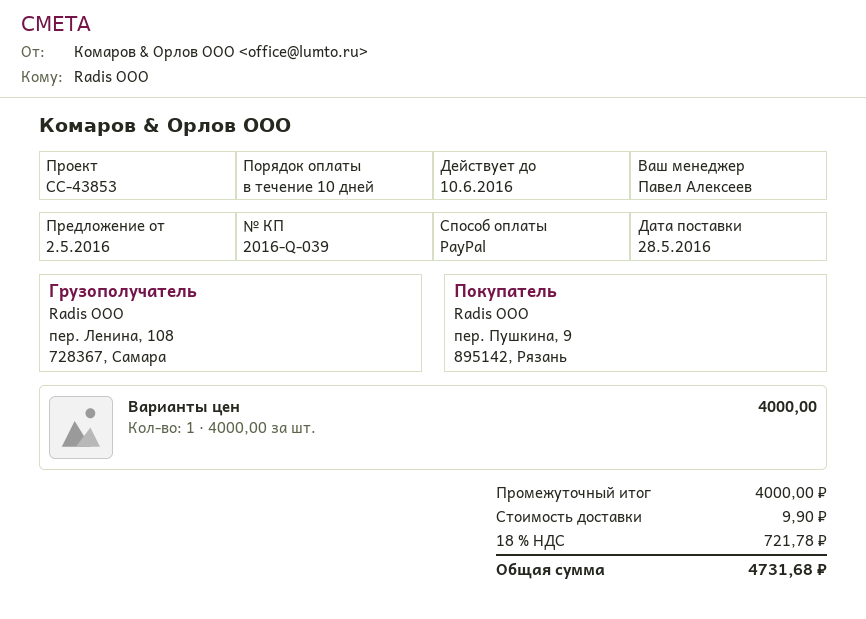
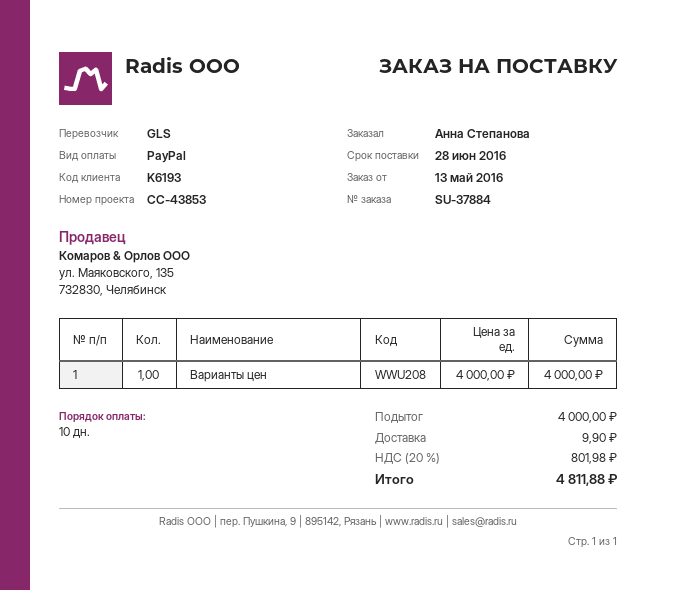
delivery date: 2016-05-28 -> 2016-06-28
tax: 18% = 721.78 -> 20% = 801.98
total: 4731.68 -> 4811.88

